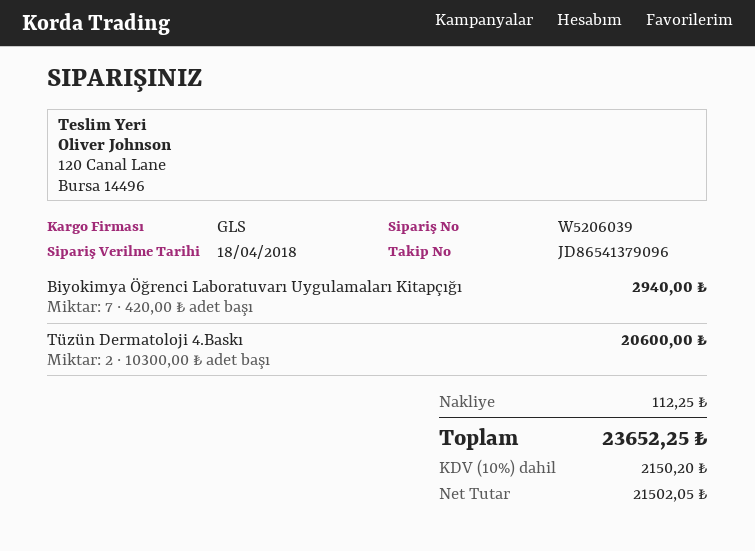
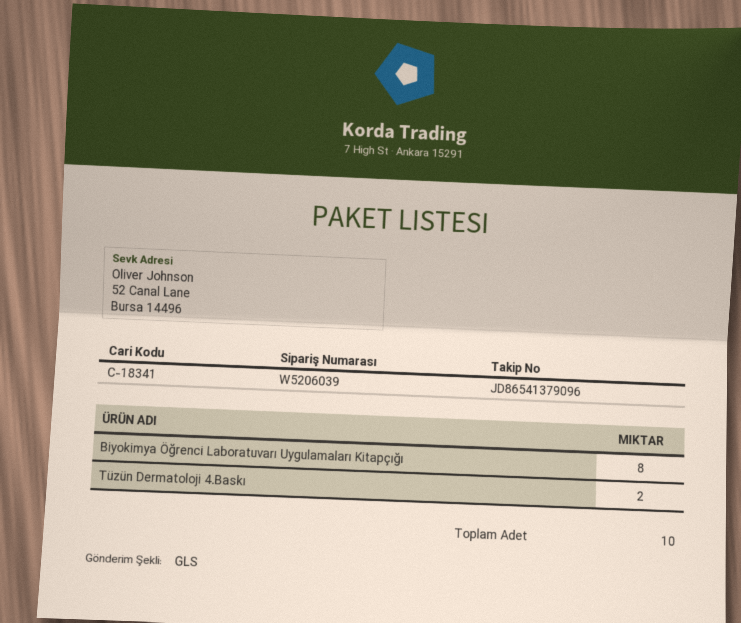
ship to: 120 Canal Lane, Bursa 14496 -> 52 Canal Lane, Bursa 14496
Biyokimya Öğrenci Laboratuvarı Uygulamaları Kitapçığı: 7 -> 8

